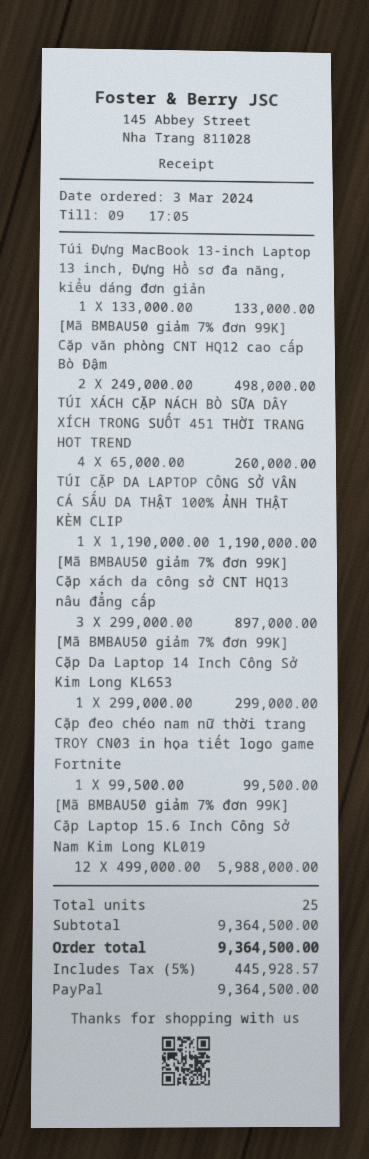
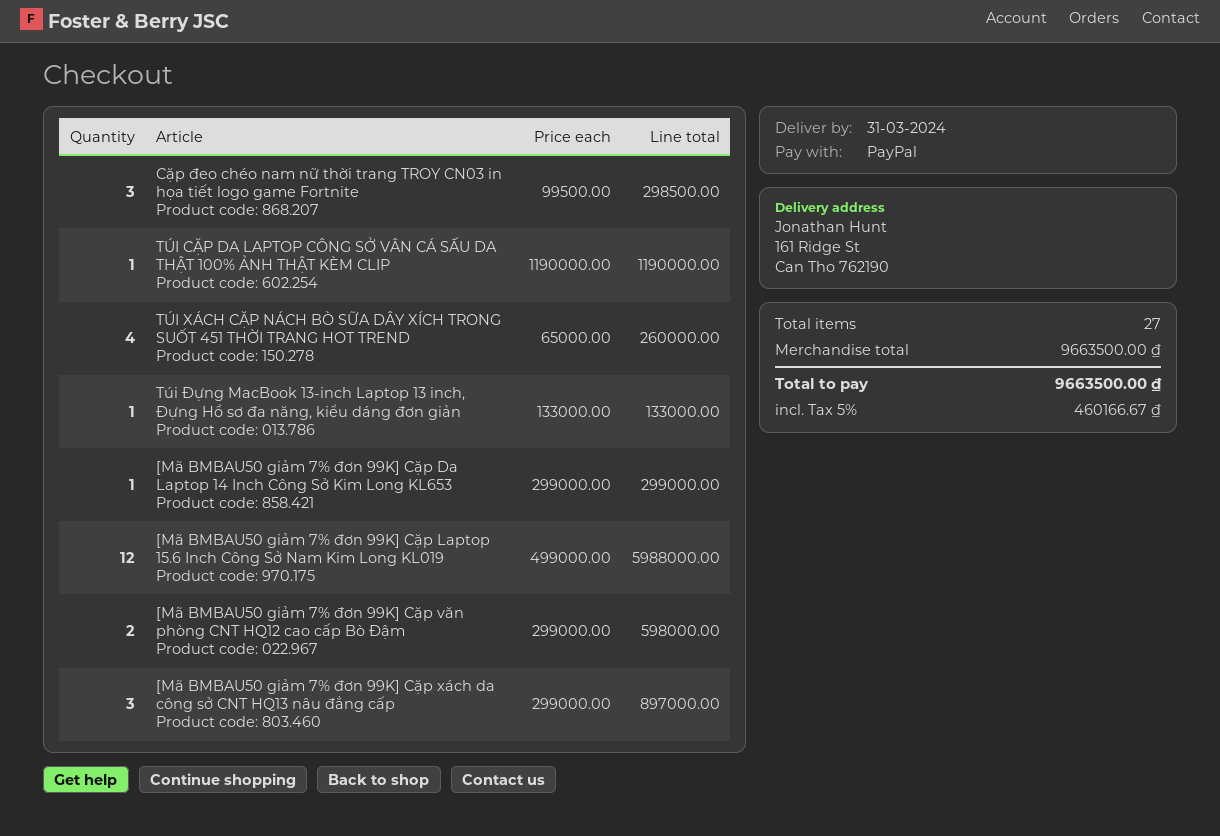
[Mã BMBAU50 giảm 7% đơn 99K] Cặp văn phòng CNT HQ12 cao cấp Bò Đậm: 2 x 249000.00 = 498000.00 -> 2 x 299000.00 = 598000.00
Cặp đeo chéo nam nữ thời trang TROY CN03 in họa tiết logo game Fortnite: 1 x 99500.00 = 99500.00 -> 3 x 99500.00 = 298500.00
total quantity: 25 -> 27
subtotal: 9364500.00 -> 9663500.00
tax: 5% = 445928.57 -> 5% = 460166.67
total: 9364500.00 -> 9663500.00

